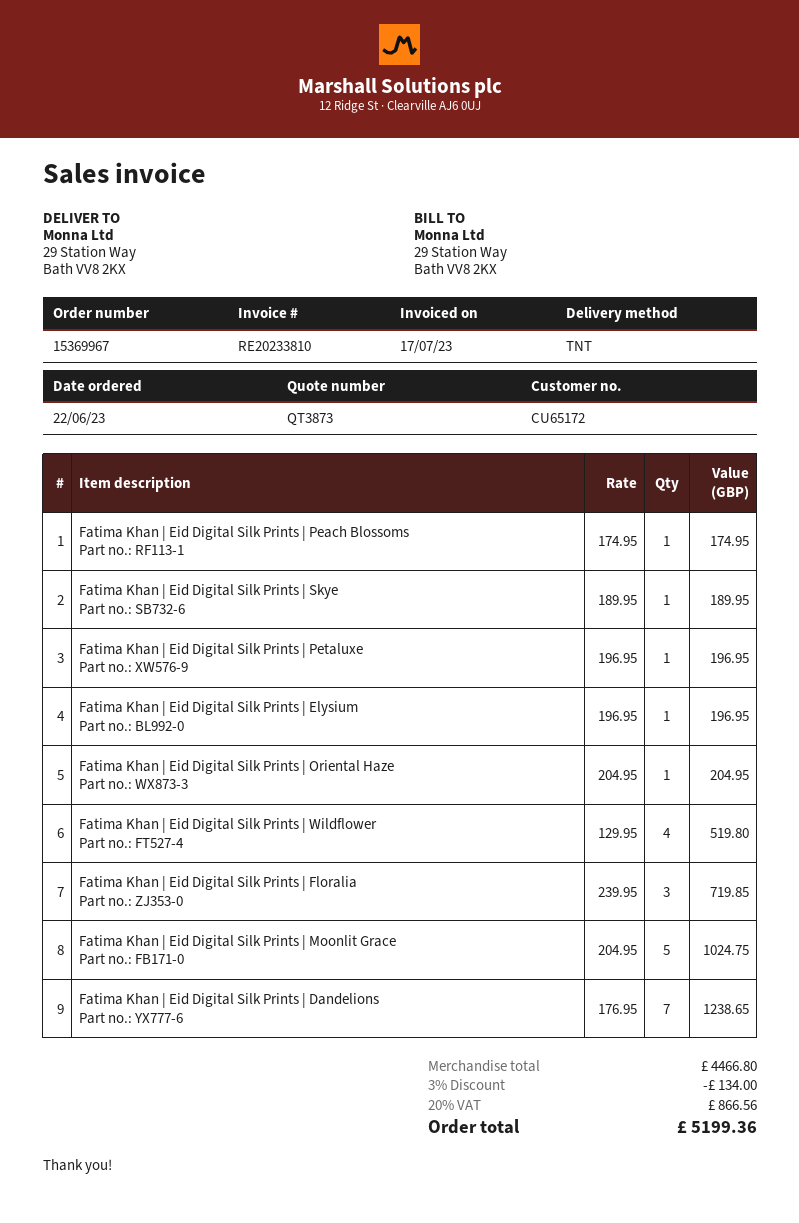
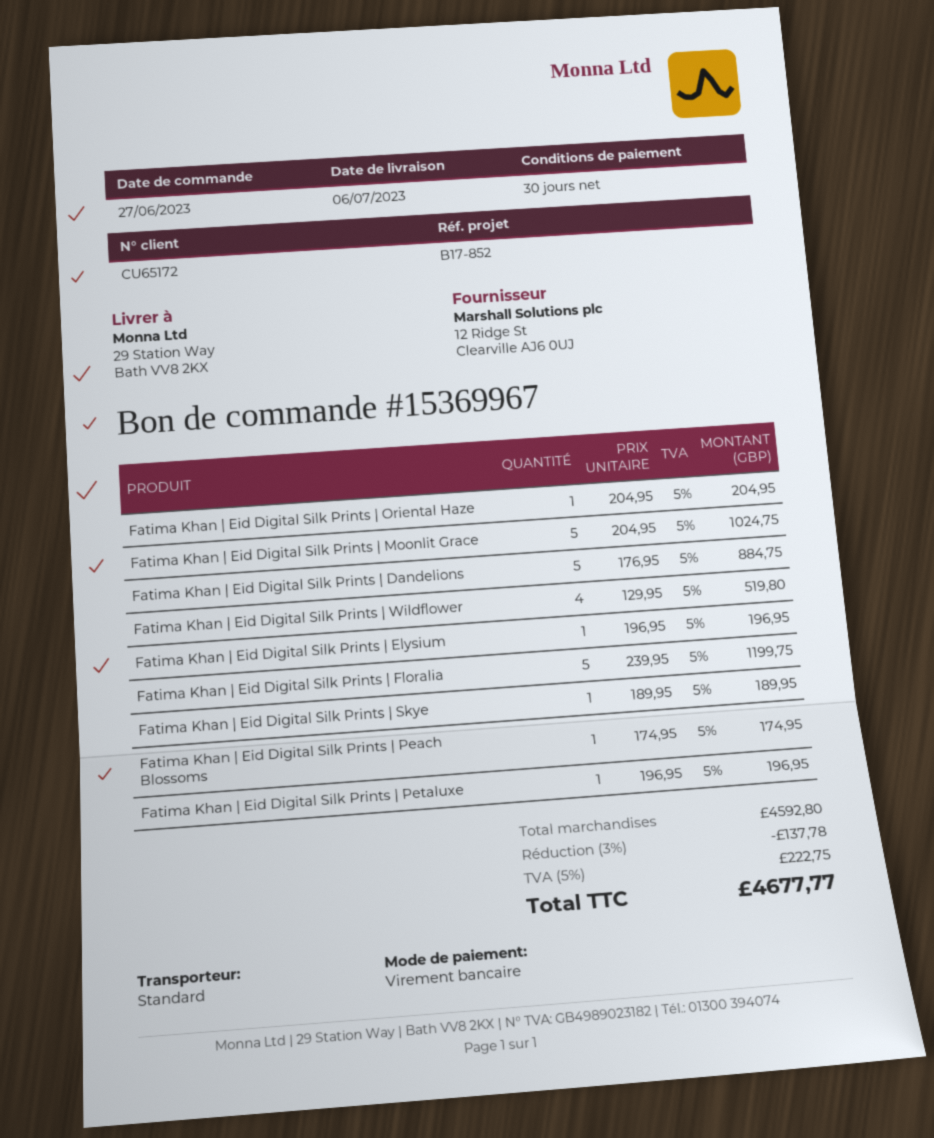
order date: 2023-06-22 -> 2023-06-27
shipping method: TNT -> standard
Fatima Khan | Eid Digital Silk Prints | Floralia: 3 x 239.95 = 719.85 -> 5 x 239.95 = 1199.75
Fatima Khan | Eid Digital Silk Prints | Dandelions: 7 x 176.95 = 1238.65 -> 5 x 176.95 = 884.75
subtotal: 4466.80 -> 4592.80
discount: 3% = 134.00 -> 3% = 137.78
tax: 20% = 866.56 -> 5% = 222.75
total: 5199.36 -> 4677.77

